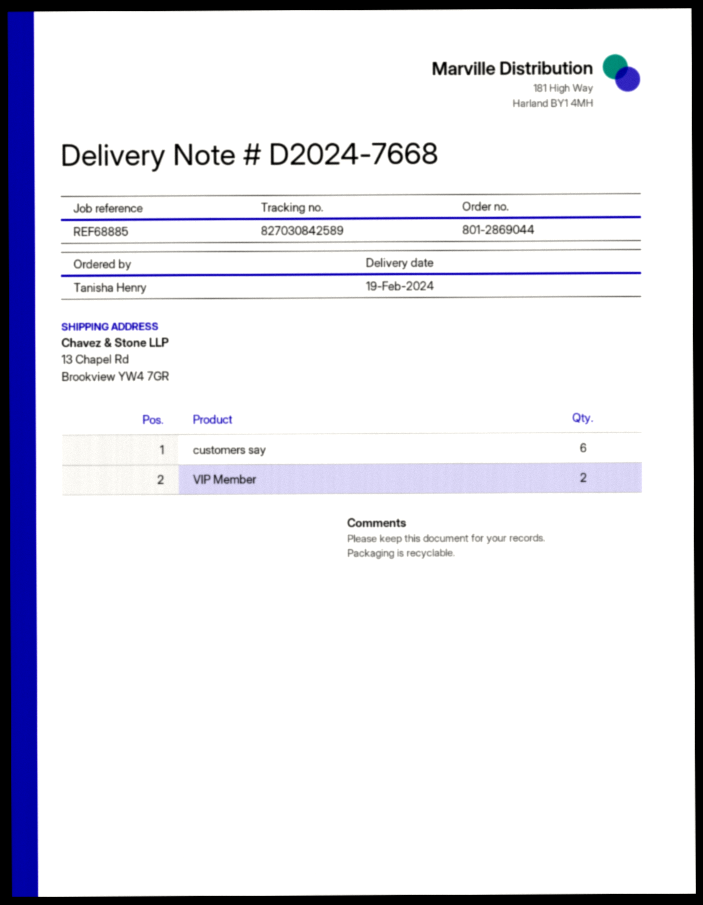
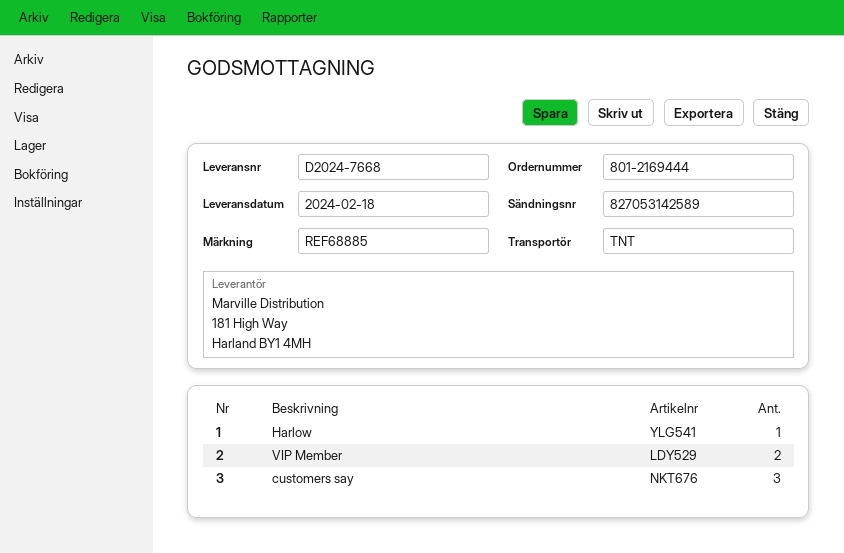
order number: 801-2869044 -> 801-2169444
delivery date: 2024-02-19 -> 2024-02-18
tracking number: 827030842589 -> 827053142589
customers say: 6 -> 3
Harlow: none -> 1

